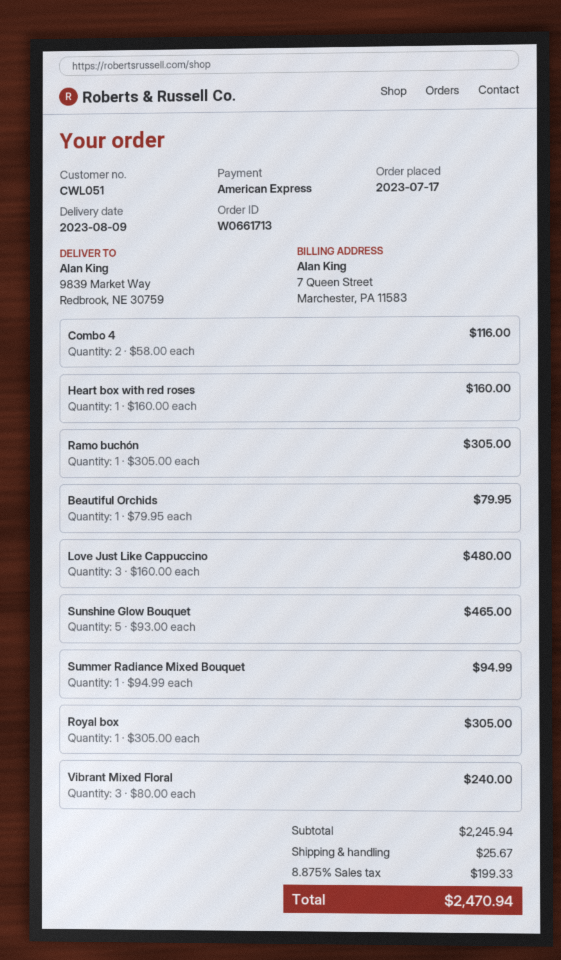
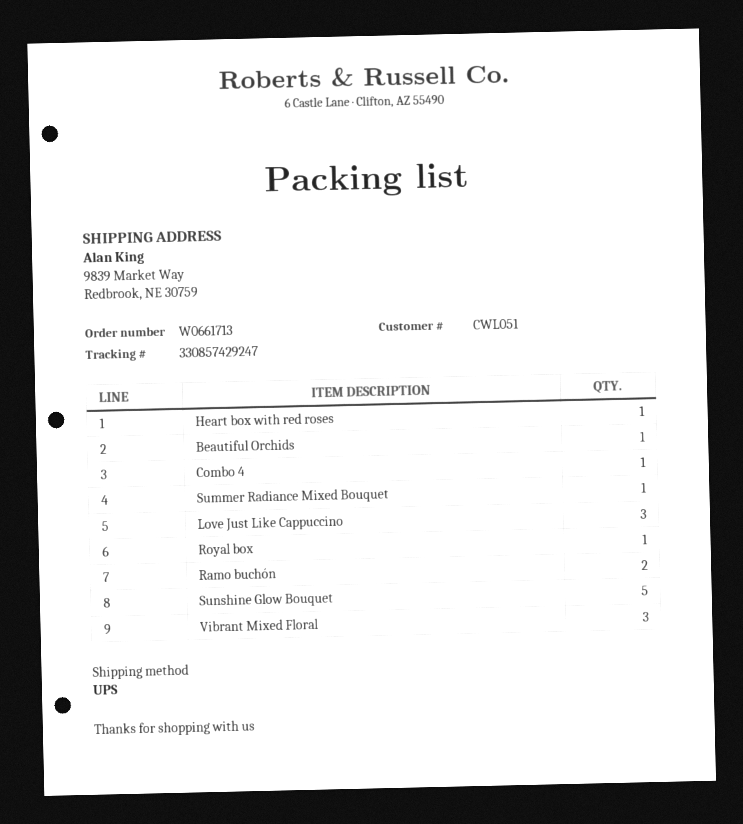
Combo 4: 2 -> 1
Ramo buchón: 1 -> 2

